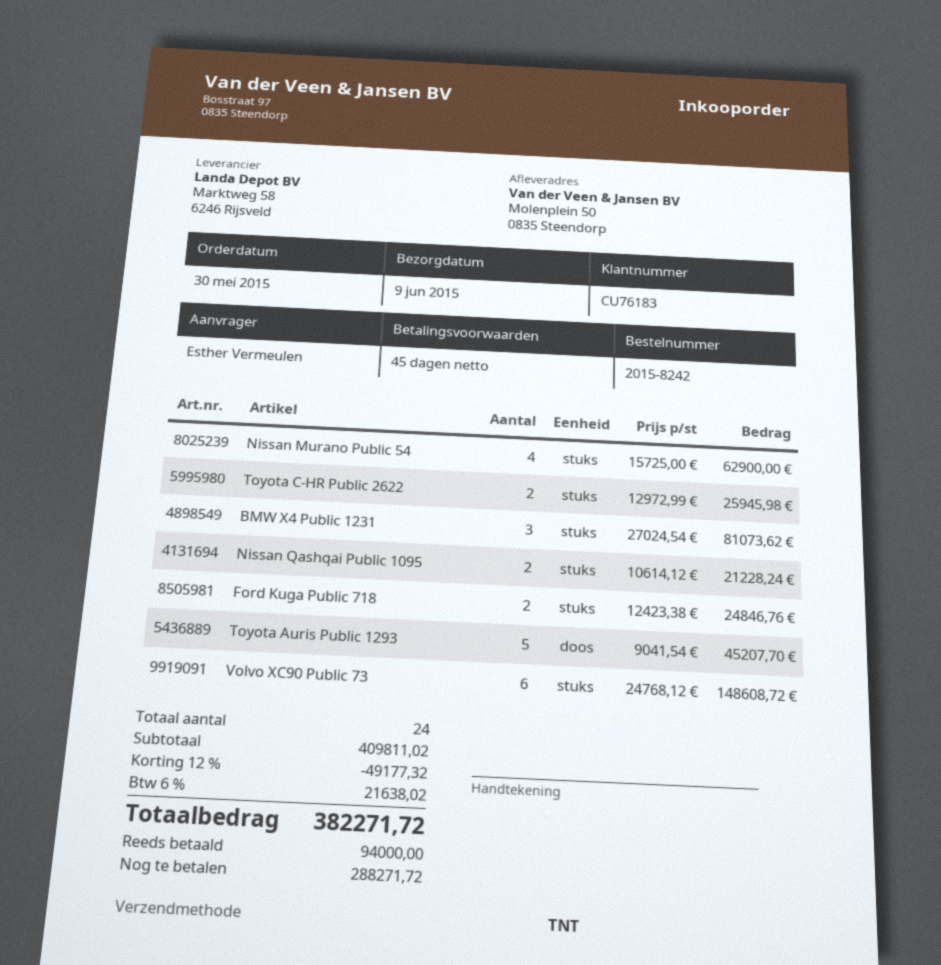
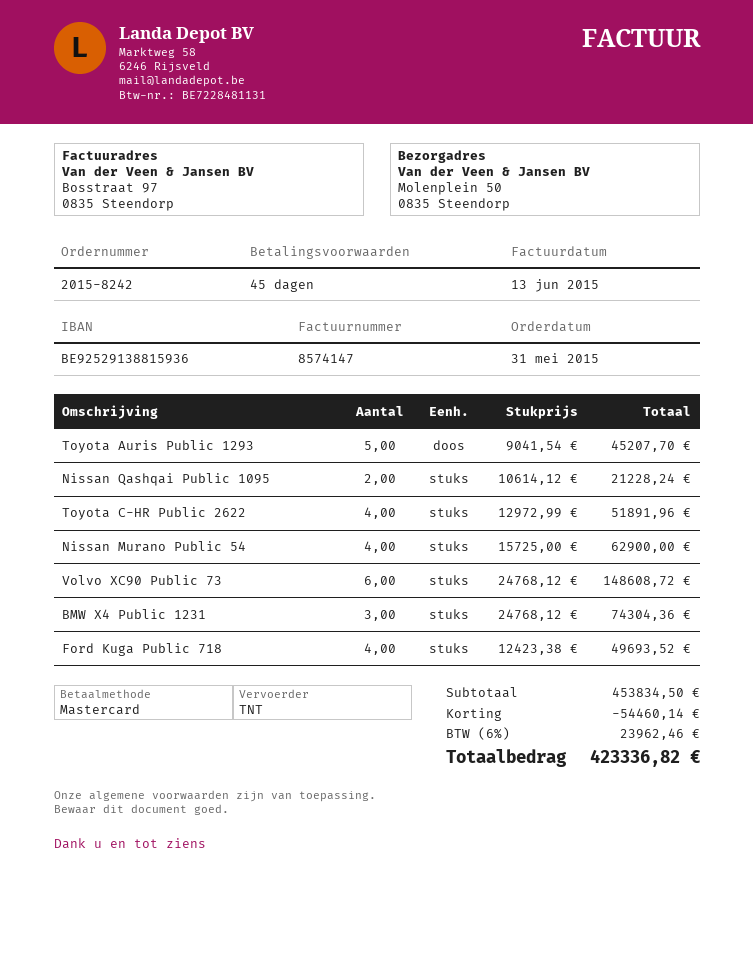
order date: 2015-05-30 -> 2015-05-31
Toyota C-HR Public 2622: 2 x 12972.99 = 25945.98 -> 4 x 12972.99 = 51891.96
BMW X4 Public 1231: 3 x 27024.54 = 81073.62 -> 3 x 24768.12 = 74304.36
Ford Kuga Public 718: 2 x 12423.38 = 24846.76 -> 4 x 12423.38 = 49693.52
subtotal: 409811.02 -> 453834.50
discount: 49177.32 -> 54460.14
tax: 6% = 21638.02 -> 6% = 23962.46
total: 382271.72 -> 423336.82

